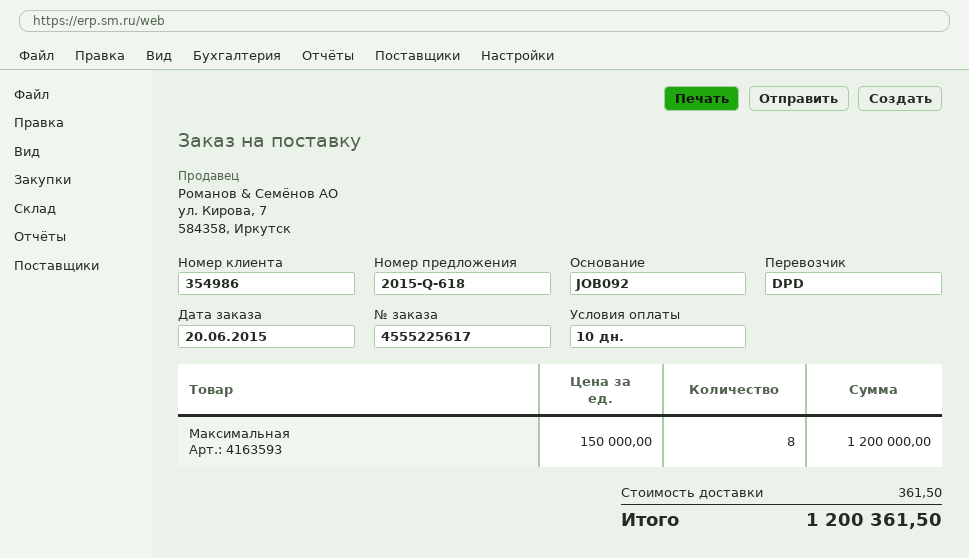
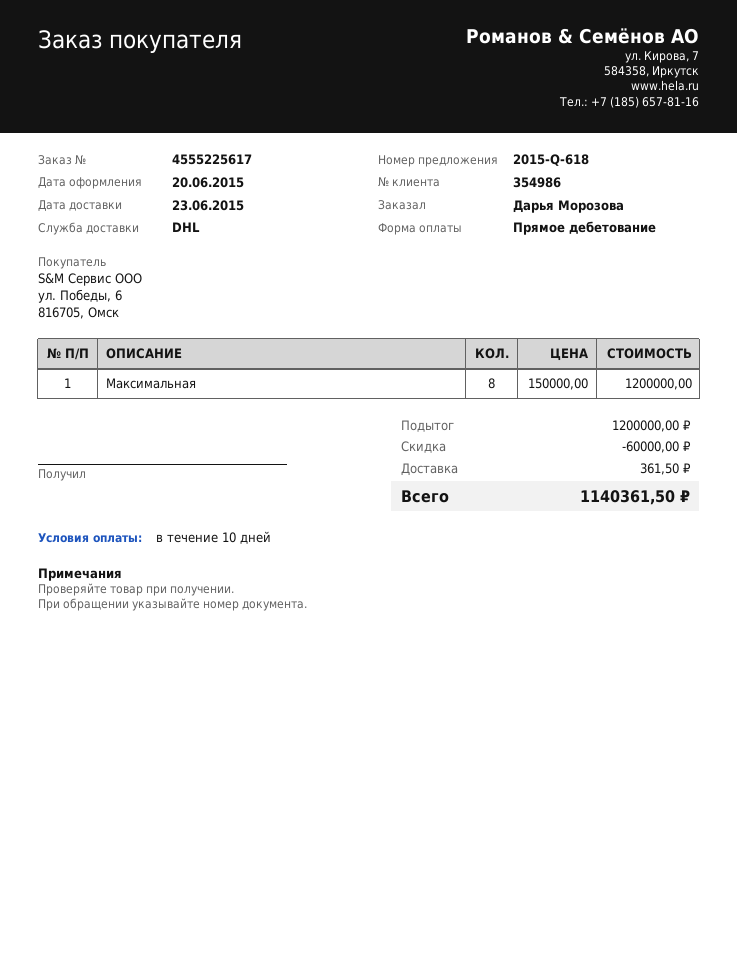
shipping method: DPD -> DHL
discount: none -> 60000.00
total: 1200361.50 -> 1140361.50

